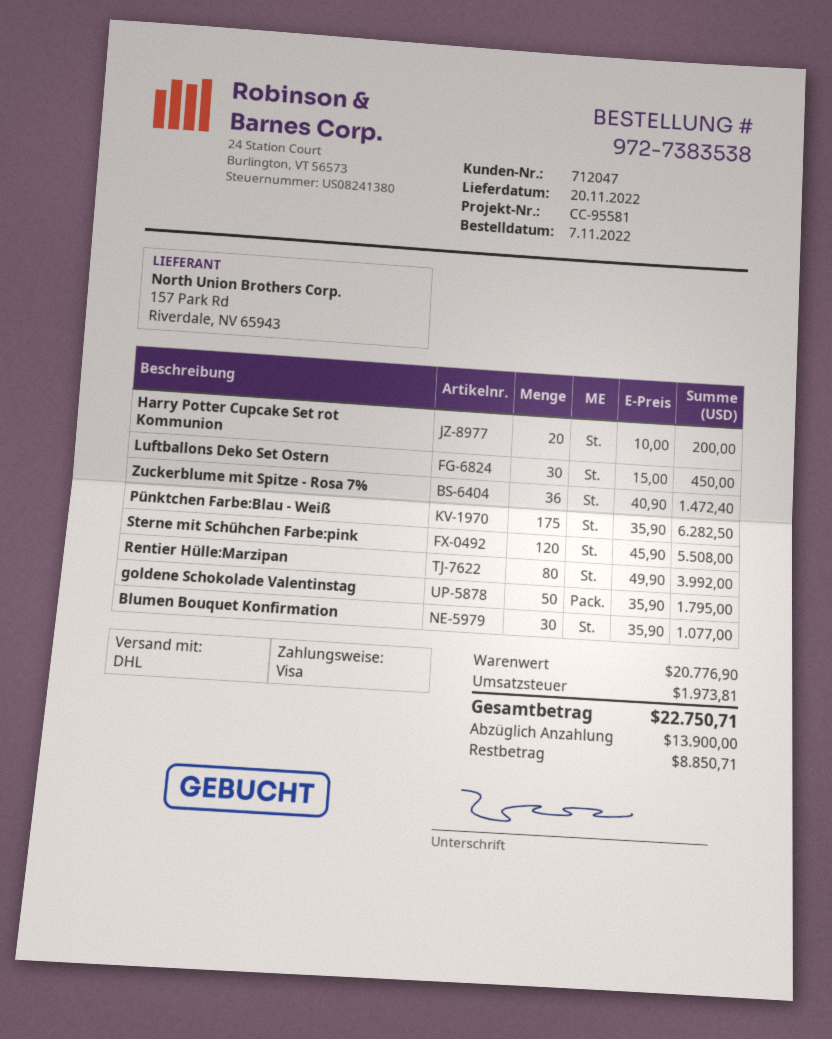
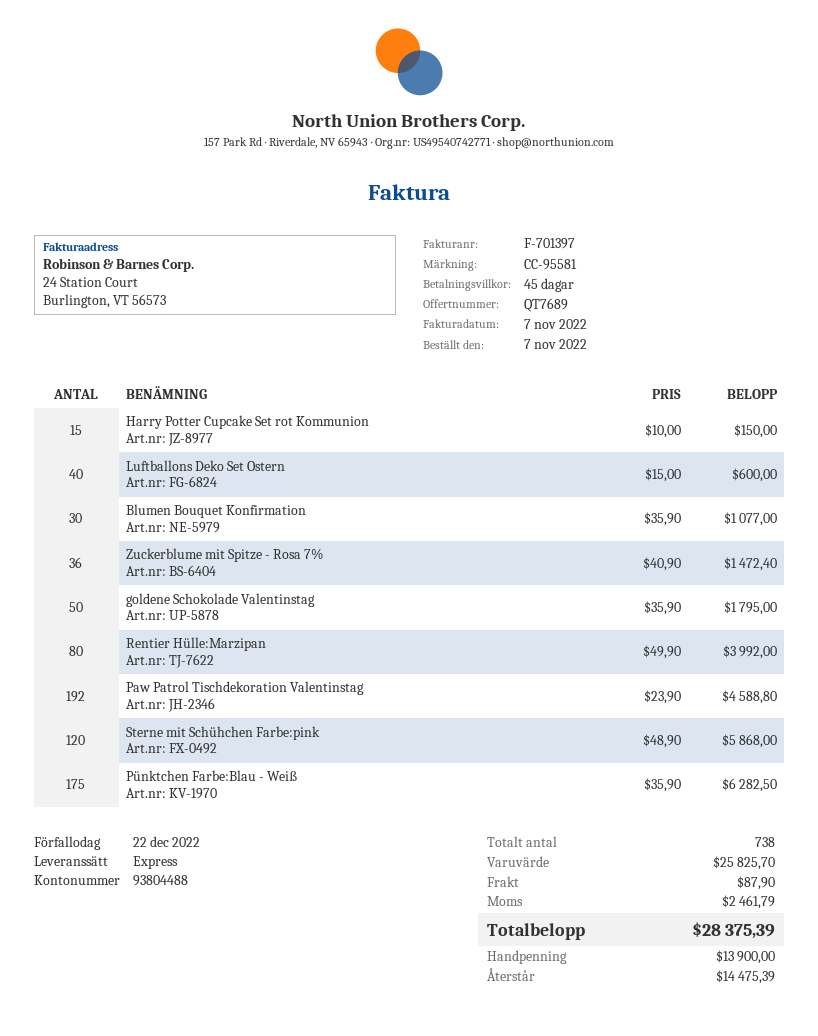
shipping method: DHL -> express
Harry Potter Cupcake Set rot Kommunion: 20 x 10.00 = 200.00 -> 15 x 10.00 = 150.00
Luftballons Deko Set Ostern: 30 x 15.00 = 450.00 -> 40 x 15.00 = 600.00
Sterne mit Schühchen Farbe:pink: 120 x 45.90 = 5508.00 -> 120 x 48.90 = 5868.00
Paw Patrol Tischdekoration Valentinstag: none -> 192 x 23.90 = 4588.80
subtotal: 20776.90 -> 25825.70
shipping: none -> 87.90
tax: 1973.81 -> 2461.79
total: 22750.71 -> 28375.39
balance: 8850.71 -> 14475.39

